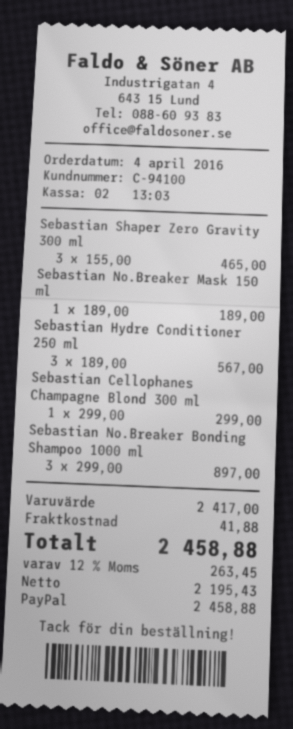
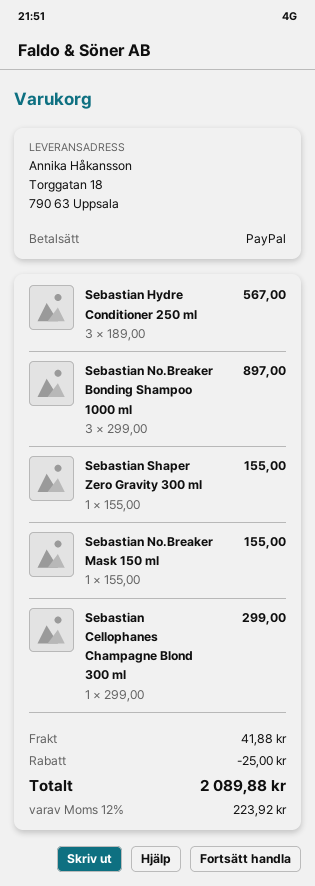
Sebastian Shaper Zero Gravity 300 ml: 3 x 155.00 = 465.00 -> 1 x 155.00 = 155.00
Sebastian No.Breaker Mask 150 ml: 1 x 189.00 = 189.00 -> 1 x 155.00 = 155.00
discount: none -> 25.00
tax: 12% = 263.45 -> 12% = 223.92
total: 2458.88 -> 2089.88

